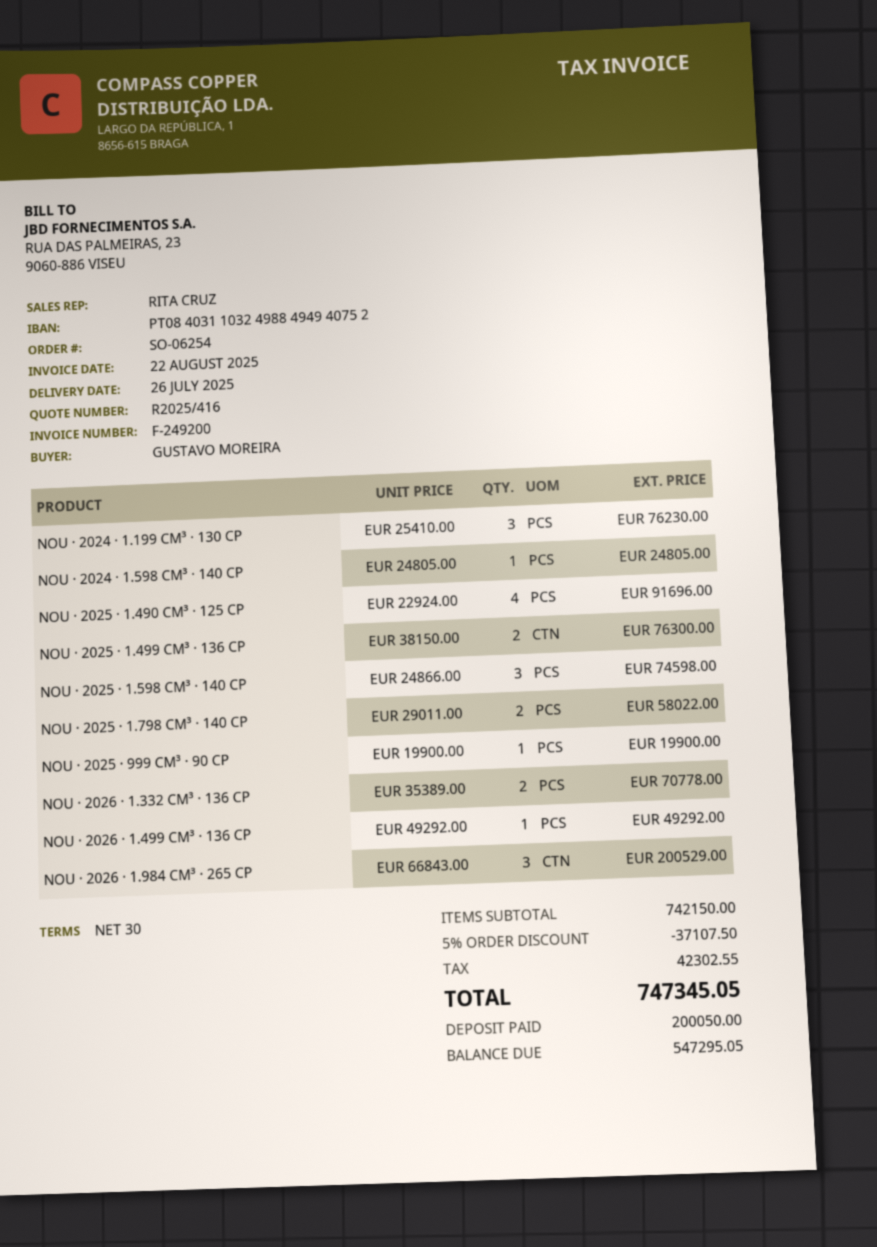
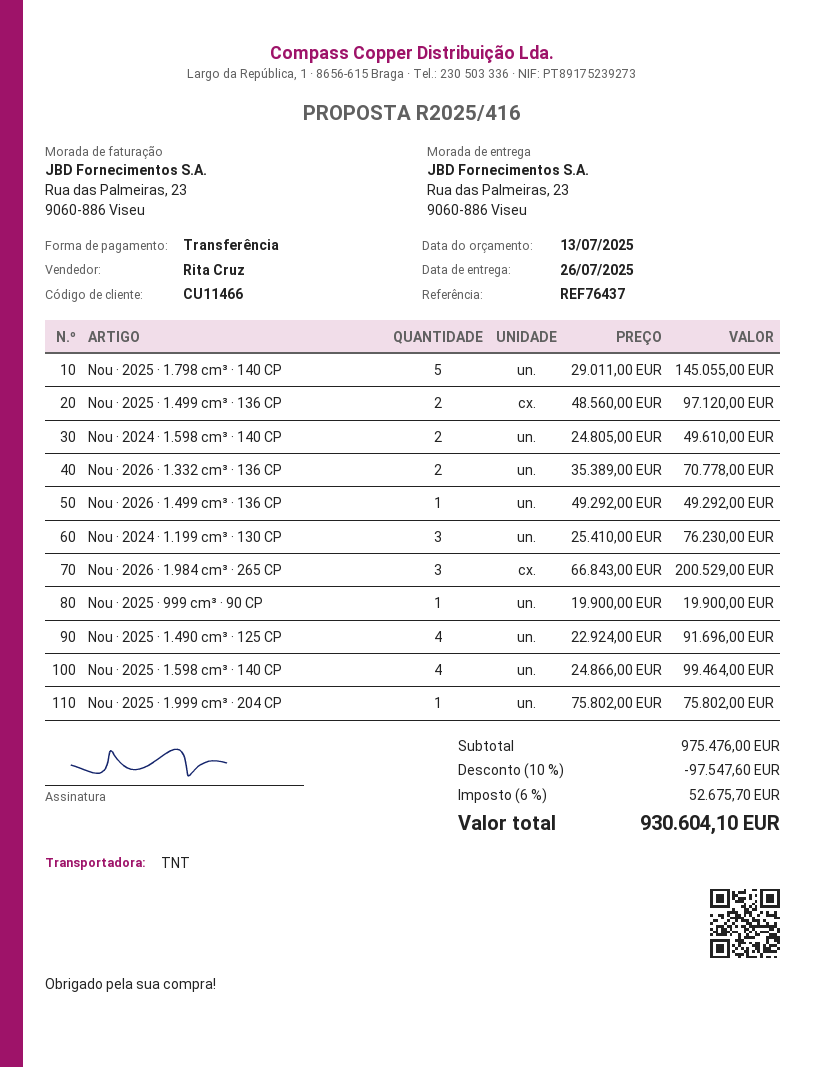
NOU · 2024 · 1.598 CM³ · 140 CP: 1 x 24805.00 = 24805.00 -> 2 x 24805.00 = 49610.00
NOU · 2025 · 1.499 CM³ · 136 CP: 2 x 38150.00 = 76300.00 -> 2 x 48560.00 = 97120.00
NOU · 2025 · 1.598 CM³ · 140 CP: 3 x 24866.00 = 74598.00 -> 4 x 24866.00 = 99464.00
NOU · 2025 · 1.798 CM³ · 140 CP: 2 x 29011.00 = 58022.00 -> 5 x 29011.00 = 145055.00
Nou · 2025 · 1.999 cm³ · 204 CP: none -> 1 x 75802.00 = 75802.00
subtotal: 742150.00 -> 975476.00
discount: 5% = 37107.50 -> 10% = 97547.60
tax: 42302.55 -> 52675.70
total: 747345.05 -> 930604.10

